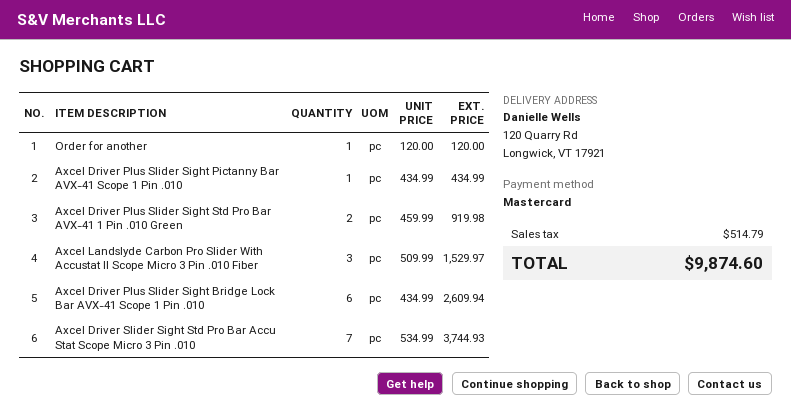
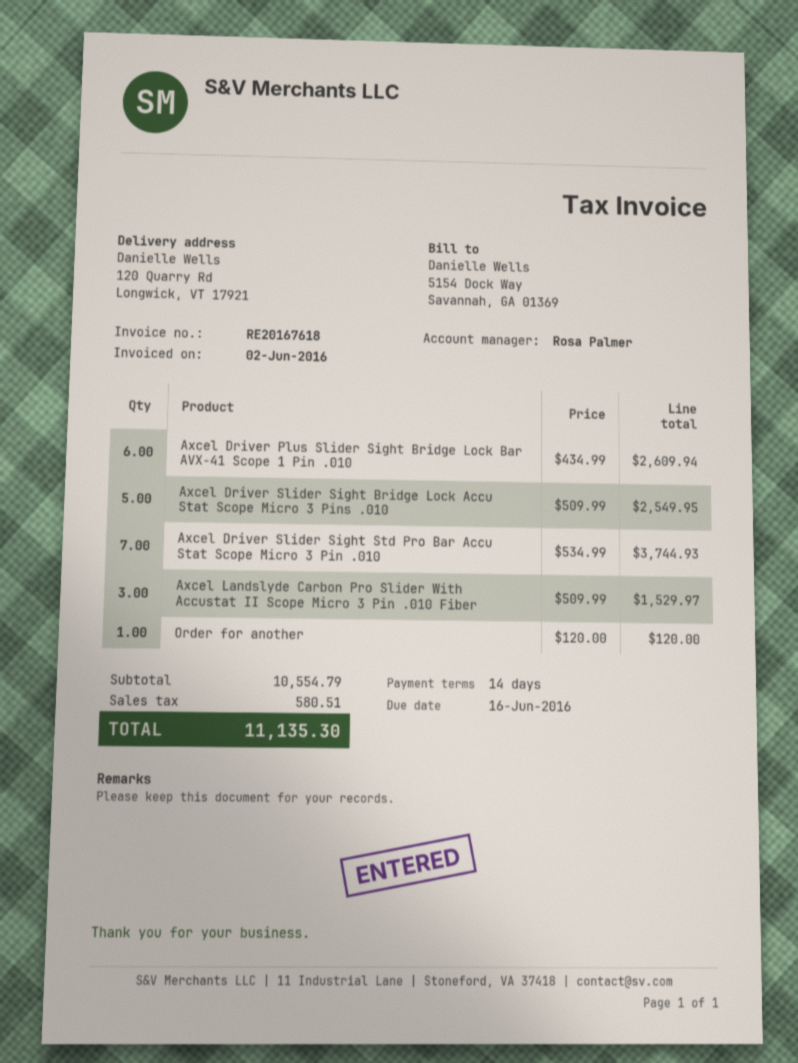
Axcel Driver Plus Slider Sight Pictanny Bar AVX-41 Scope 1 Pin .010: 1 x 434.99 = 434.99 -> none
Axcel Driver Plus Slider Sight Std Pro Bar AVX-41 1 Pin .010 Green: 2 x 459.99 = 919.98 -> none
Axcel Driver Slider Sight Bridge Lock Accu Stat Scope Micro 3 Pins .010: none -> 5 x 509.99 = 2549.95
tax: 514.79 -> 580.51
total: 9874.60 -> 11135.30

